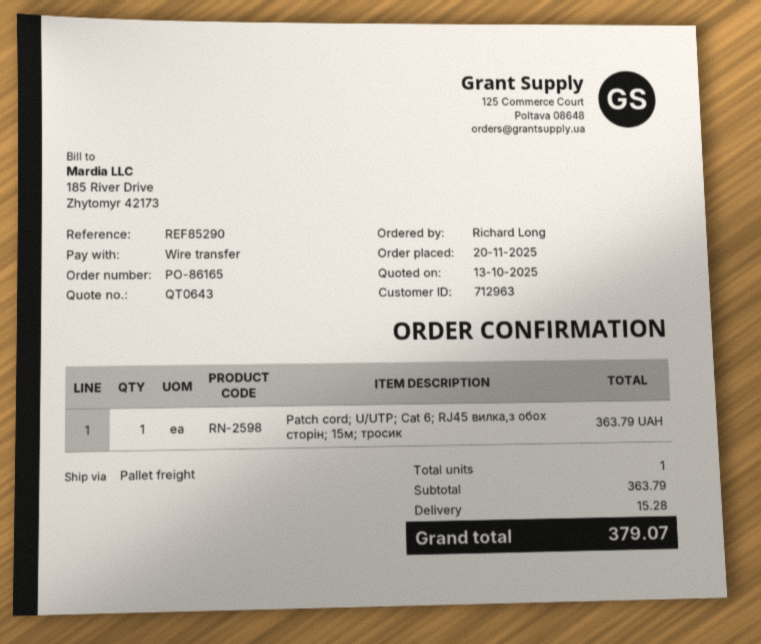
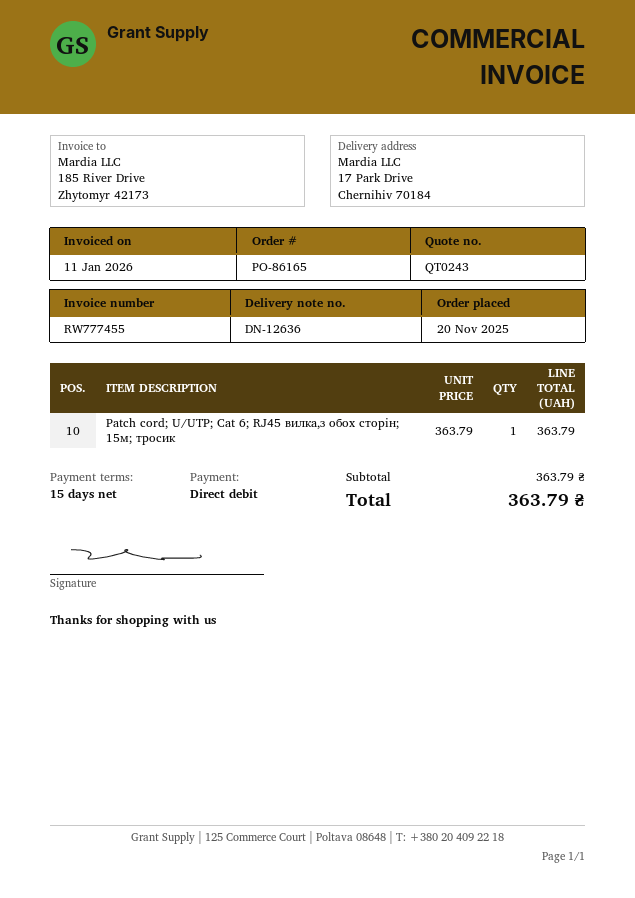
quote number: QT0643 -> QT0243
payment method: bank transfer -> direct debit
shipping: 15.28 -> none
total: 379.07 -> 363.79

